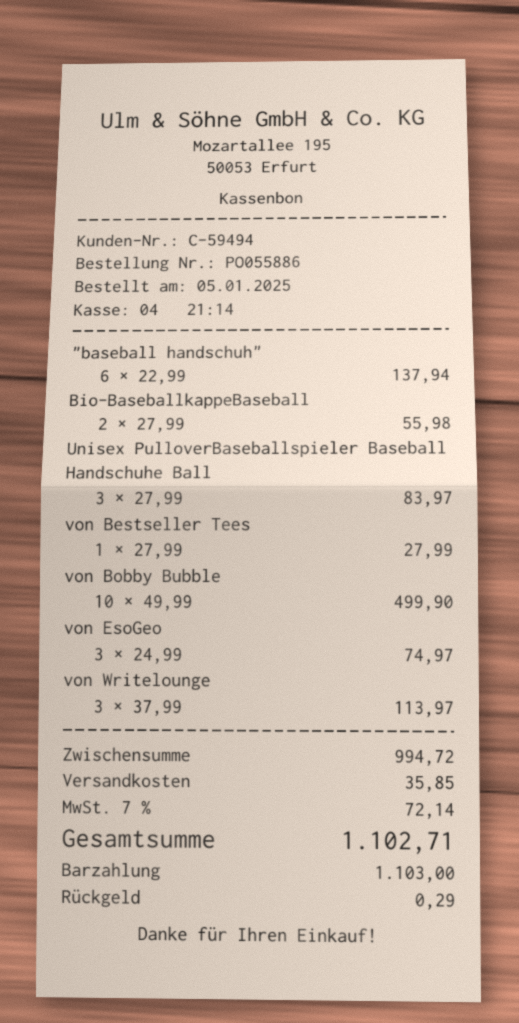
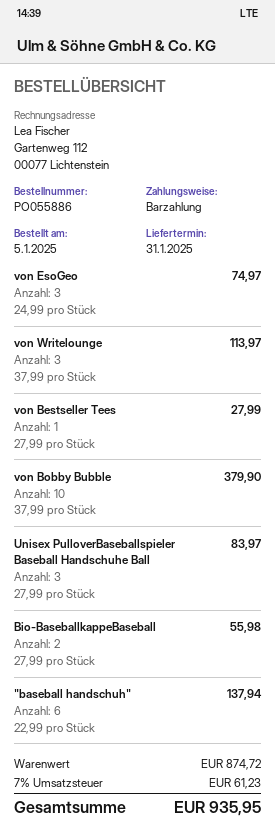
von Bobby Bubble: 10 x 49.99 = 499.90 -> 10 x 37.99 = 379.90
subtotal: 994.72 -> 874.72
shipping: 35.85 -> none
tax: 7% = 72.14 -> 7% = 61.23
total: 1102.71 -> 935.95

